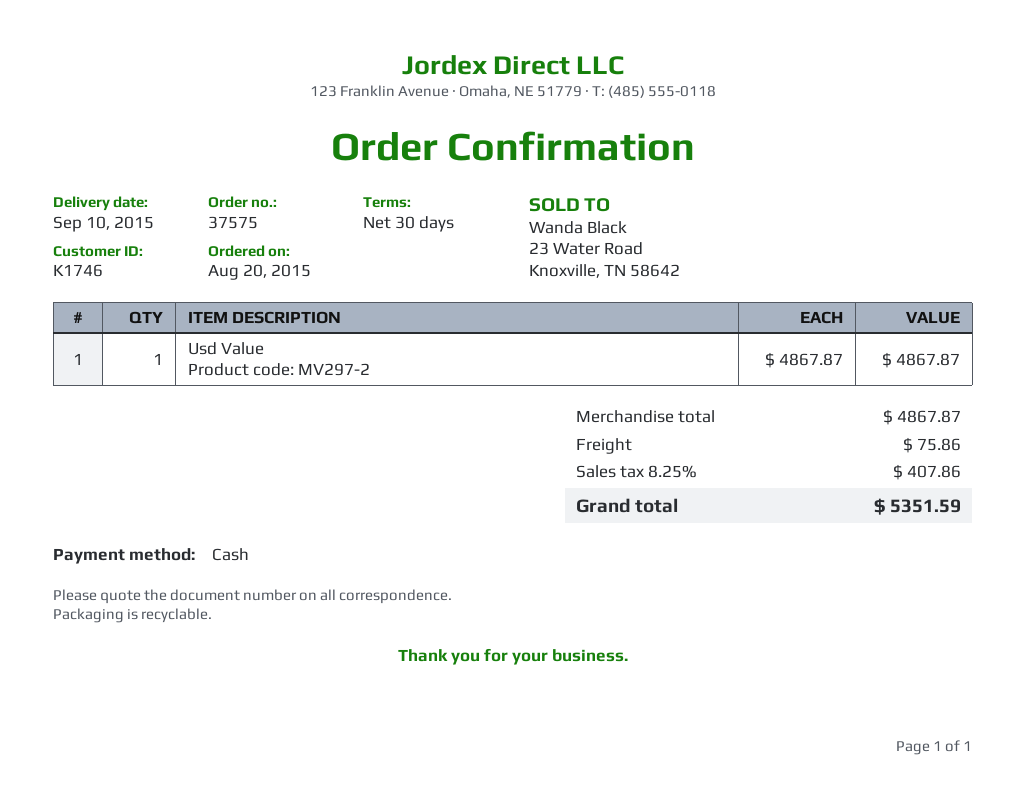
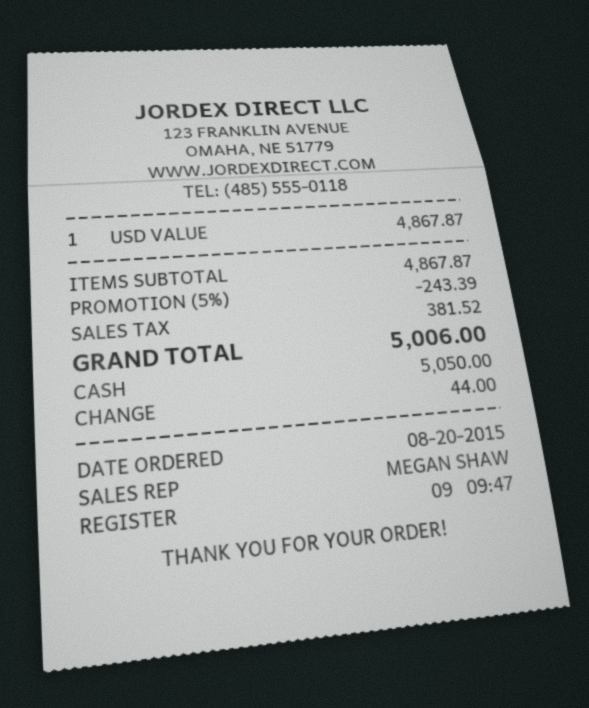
discount: none -> 5% = 243.39
shipping: 75.86 -> none
tax: 407.86 -> 381.52
total: 5351.59 -> 5006.00

